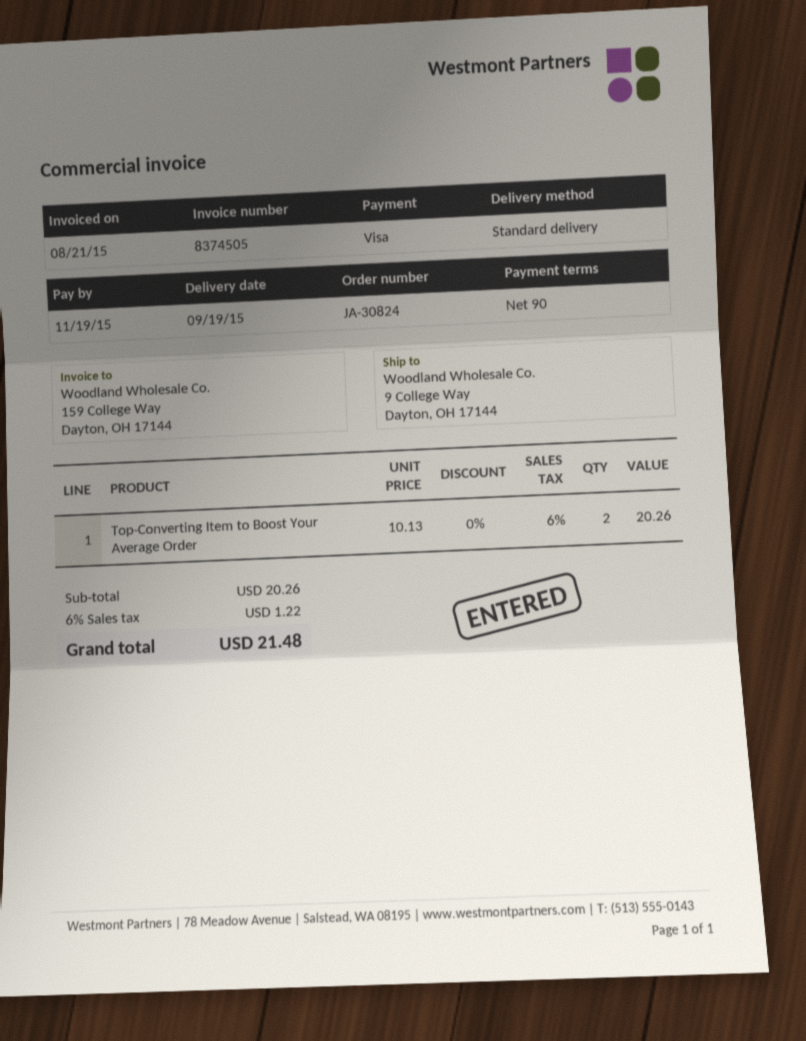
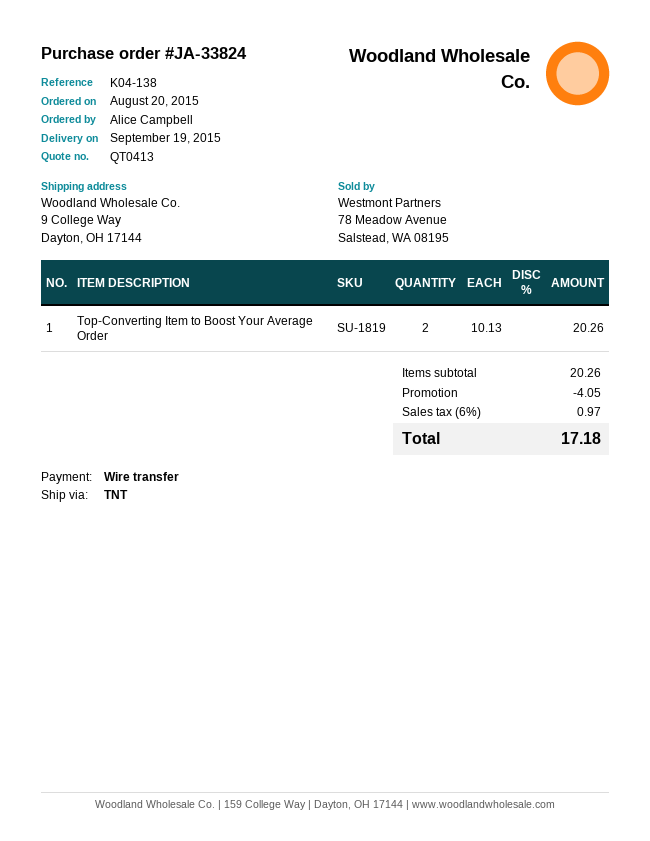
order number: JA-30824 -> JA-33824
payment method: Visa -> bank transfer
shipping method: standard -> TNT
discount: none -> 4.05
tax: 6% = 1.22 -> 6% = 0.97
total: 21.48 -> 17.18

